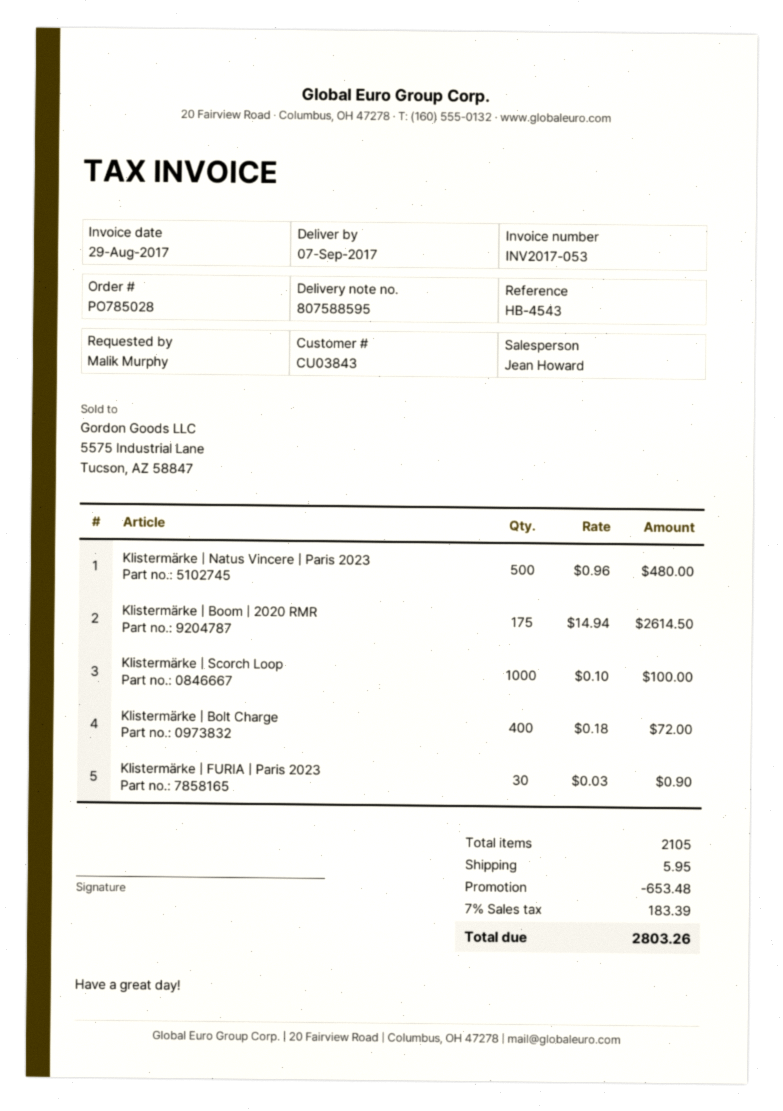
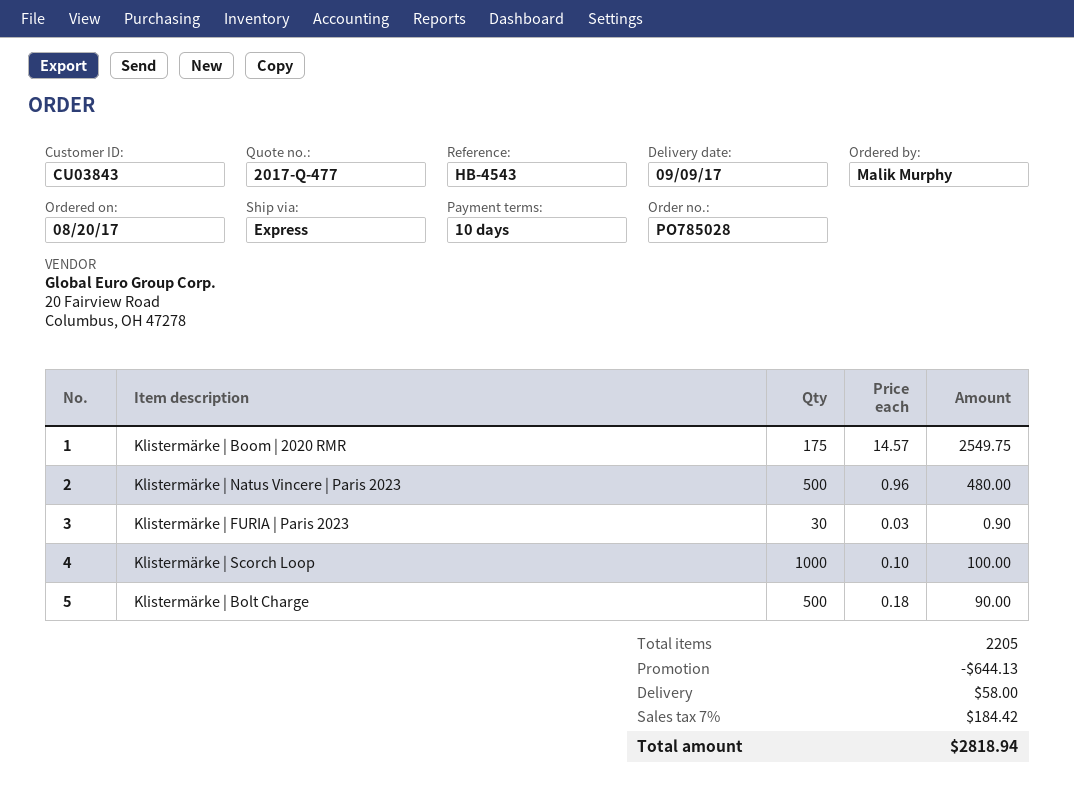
delivery date: 2017-09-07 -> 2017-09-09
Klistermärke | Boom | 2020 RMR: 175 x 14.94 = 2614.50 -> 175 x 14.57 = 2549.75
Klistermärke | Bolt Charge: 400 x 0.18 = 72.00 -> 500 x 0.18 = 90.00
total quantity: 2105 -> 2205
discount: 653.48 -> 644.13
shipping: 5.95 -> 58.00
tax: 7% = 183.39 -> 7% = 184.42
total: 2803.26 -> 2818.94

